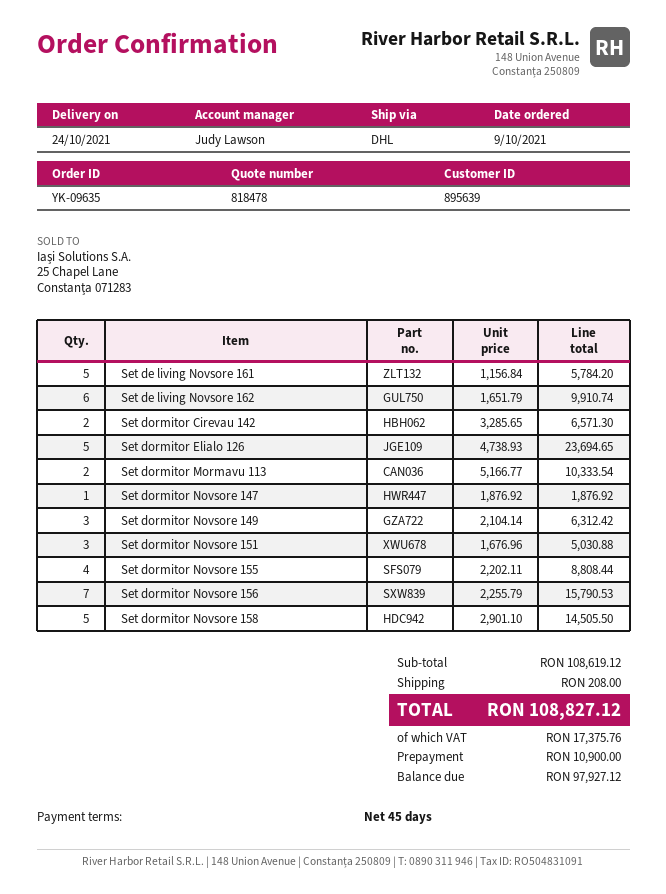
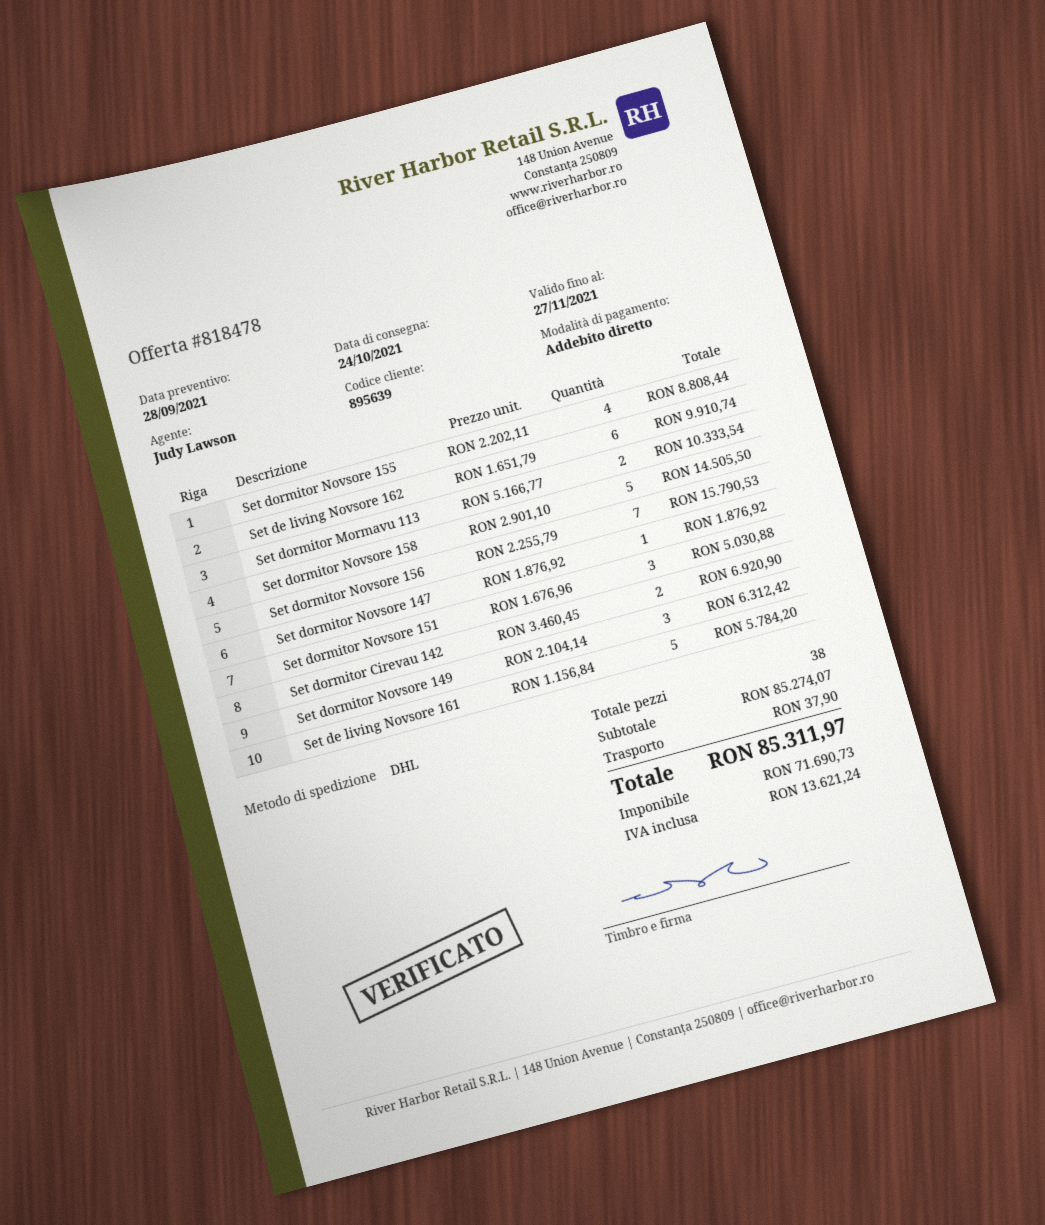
Set dormitor Cirevau 142: 2 x 3285.65 = 6571.30 -> 2 x 3460.45 = 6920.90
Set dormitor Elialo 126: 5 x 4738.93 = 23694.65 -> none
subtotal: 108619.12 -> 85274.07
shipping: 208.00 -> 37.90
tax: 17375.76 -> 13621.24
total: 108827.12 -> 85311.97

